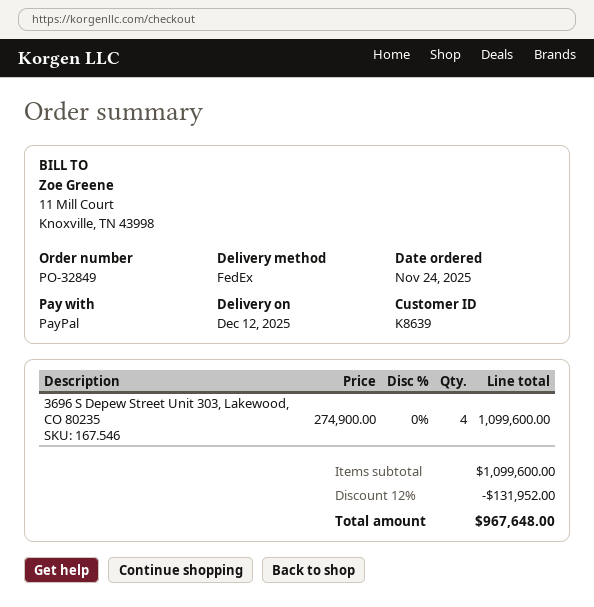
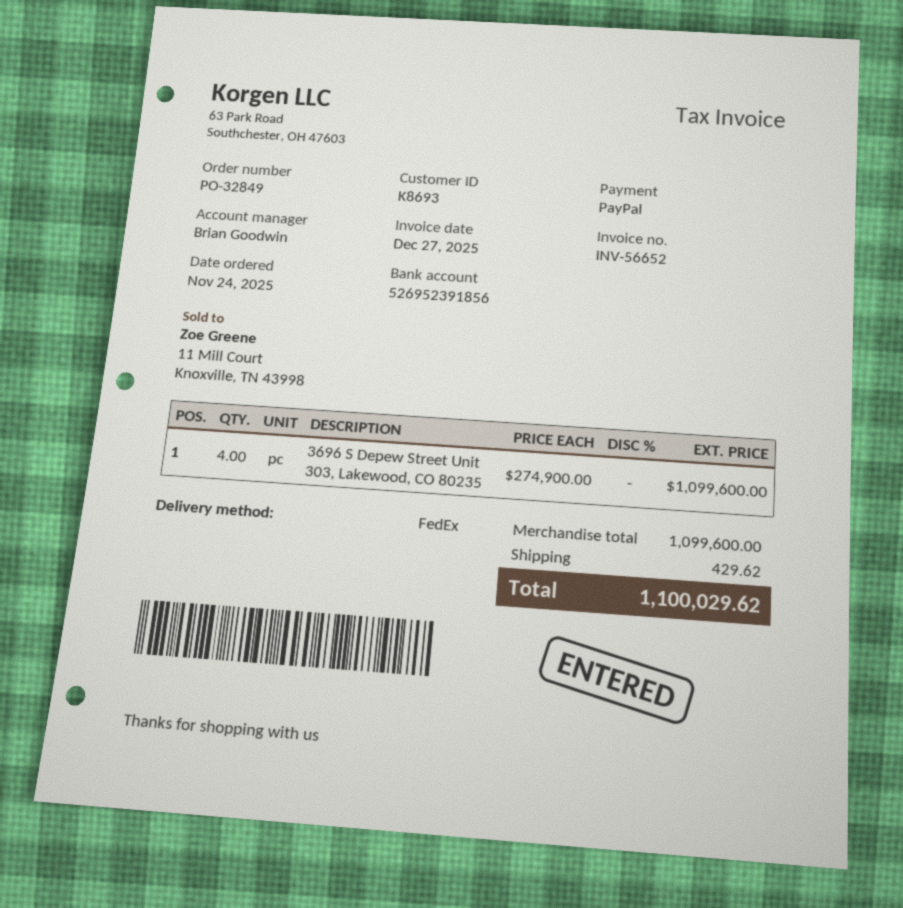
customer number: K8639 -> K8693
discount: 12% = 131952.00 -> none
shipping: none -> 429.62
total: 967648.00 -> 1100029.62

